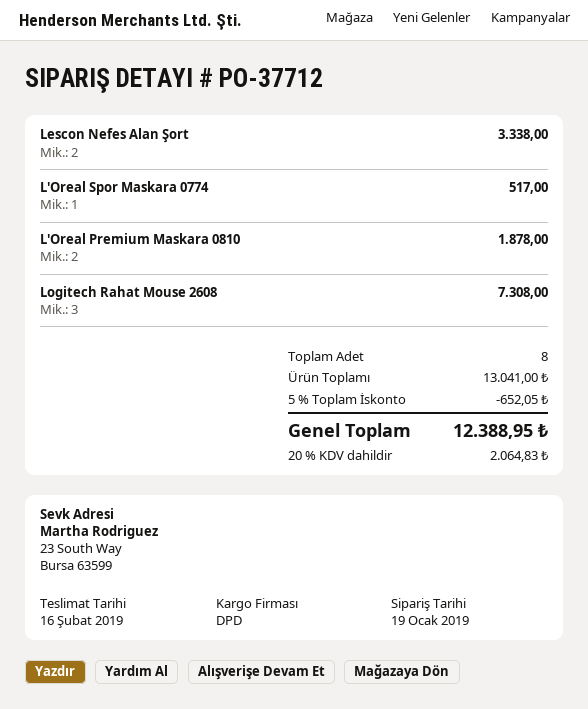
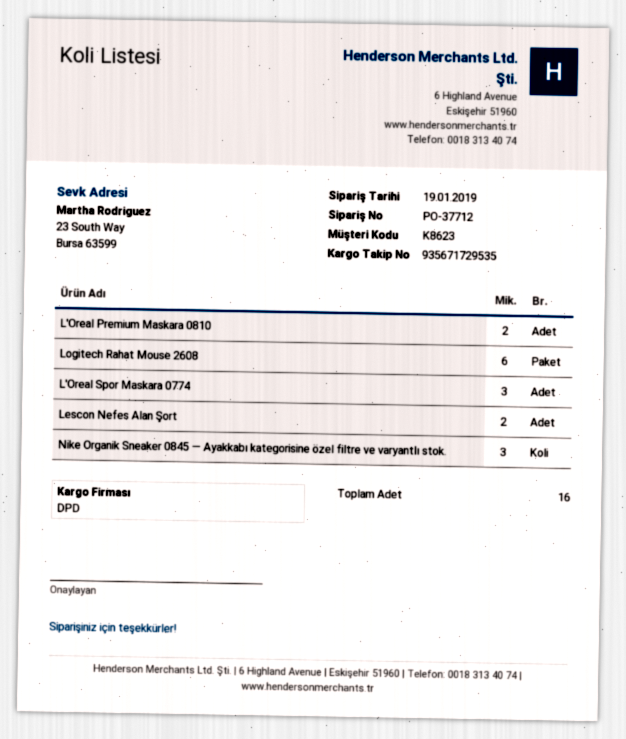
L'Oreal Spor Maskara 0774: 1 -> 3
Logitech Rahat Mouse 2608: 3 -> 6
Nike Organik Sneaker 0845 — Ayakkabı kategorisine özel filtre ve varyantlı stok.: none -> 3
total quantity: 8 -> 16

